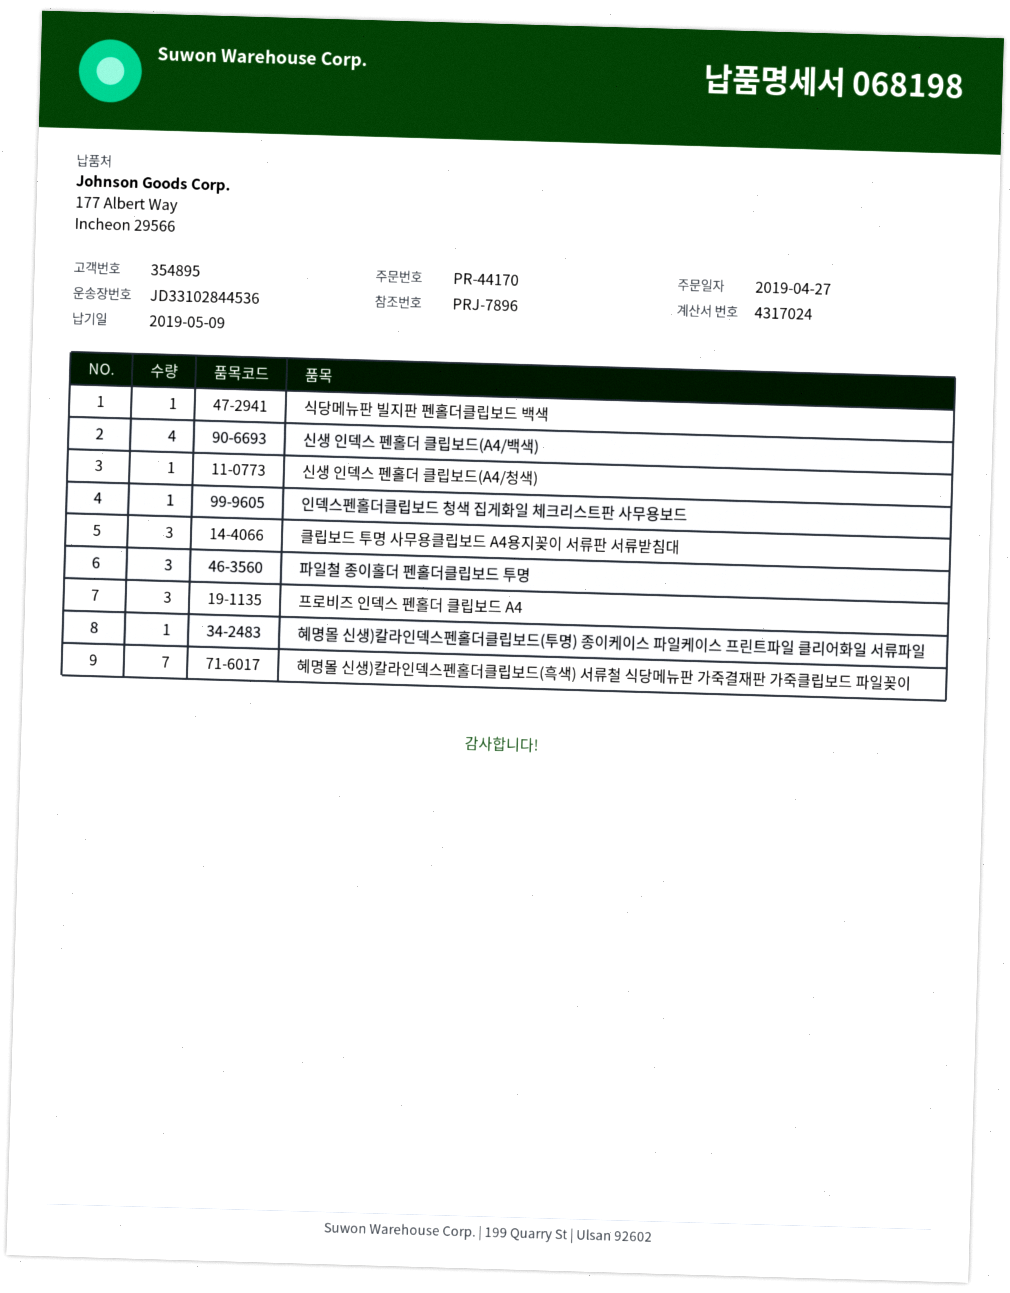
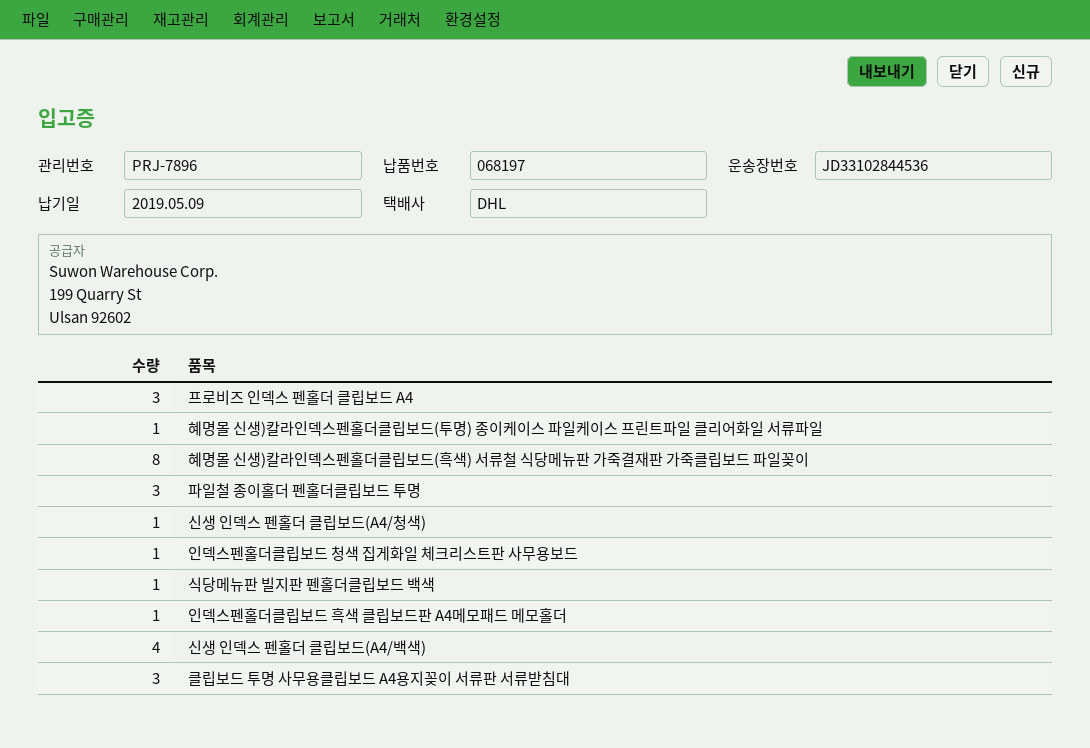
delivery note number: 068198 -> 068197
혜명몰 신생)칼라인덱스펜홀더클립보드(흑색) 서류철 식당메뉴판 가죽결재판 가죽클립보드 파일꽂이: 7 -> 8
인덱스펜홀더클립보드 흑색 클립보드판 A4메모패드 메모홀더: none -> 1

